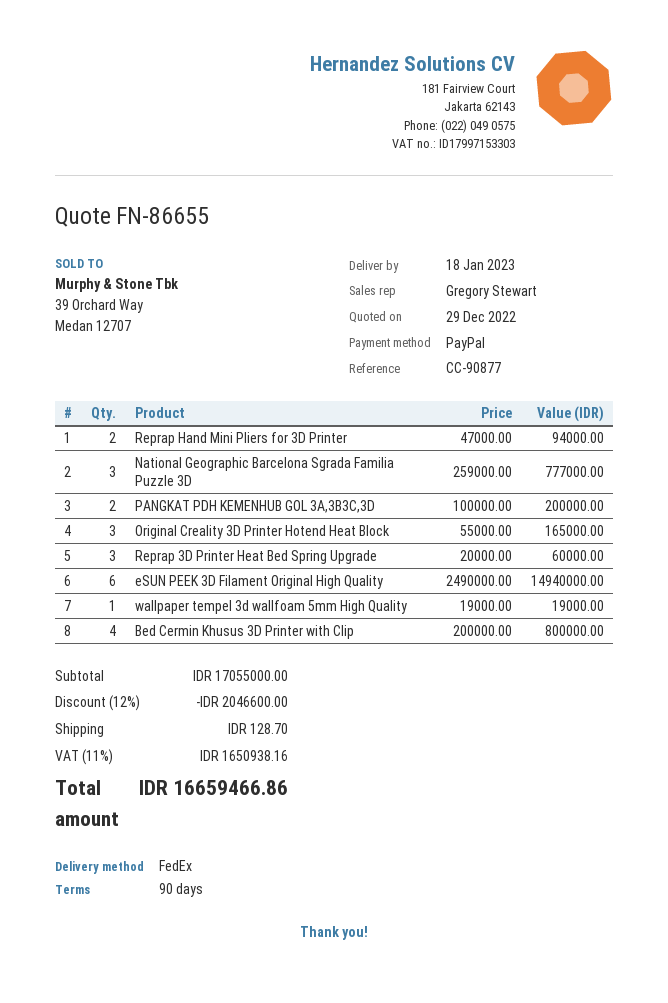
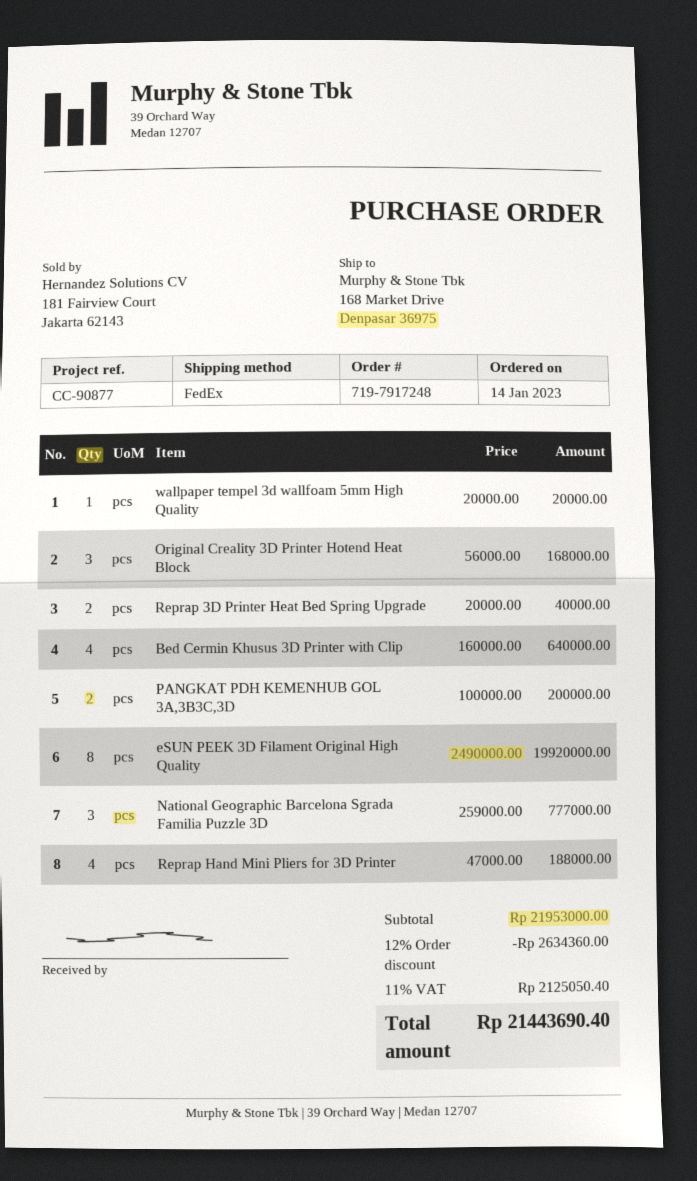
Reprap Hand Mini Pliers for 3D Printer: 2 x 47000.00 = 94000.00 -> 4 x 47000.00 = 188000.00
Original Creality 3D Printer Hotend Heat Block: 3 x 55000.00 = 165000.00 -> 3 x 56000.00 = 168000.00
Reprap 3D Printer Heat Bed Spring Upgrade: 3 x 20000.00 = 60000.00 -> 2 x 20000.00 = 40000.00
eSUN PEEK 3D Filament Original High Quality: 6 x 2490000.00 = 14940000.00 -> 8 x 2490000.00 = 19920000.00
wallpaper tempel 3d wallfoam 5mm High Quality: 1 x 19000.00 = 19000.00 -> 1 x 20000.00 = 20000.00
Bed Cermin Khusus 3D Printer with Clip: 4 x 200000.00 = 800000.00 -> 4 x 160000.00 = 640000.00
subtotal: 17055000.00 -> 21953000.00
discount: 12% = 2046600.00 -> 12% = 2634360.00
shipping: 128.70 -> none
tax: 11% = 1650938.16 -> 11% = 2125050.40
total: 16659466.86 -> 21443690.40

